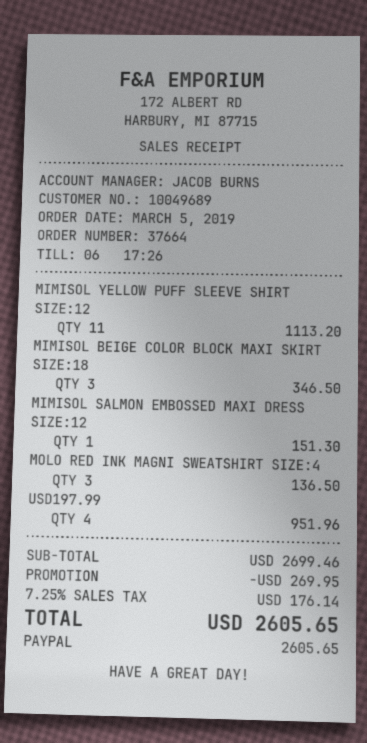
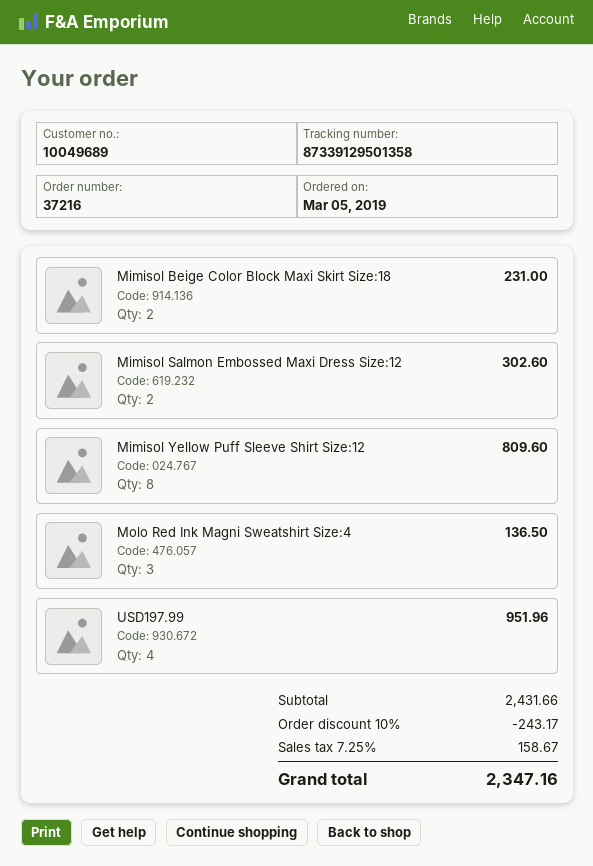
order number: 37664 -> 37216
MIMISOL YELLOW PUFF SLEEVE SHIRT SIZE:12: 11 for 1113.20 -> 8 for 809.60
MIMISOL BEIGE COLOR BLOCK MAXI SKIRT SIZE:18: 3 for 346.50 -> 2 for 231.00
MIMISOL SALMON EMBOSSED MAXI DRESS SIZE:12: 1 for 151.30 -> 2 for 302.60
subtotal: 2699.46 -> 2431.66
discount: 269.95 -> 243.17
tax: 7.25% = 176.14 -> 7.25% = 158.67
total: 2605.65 -> 2347.16

